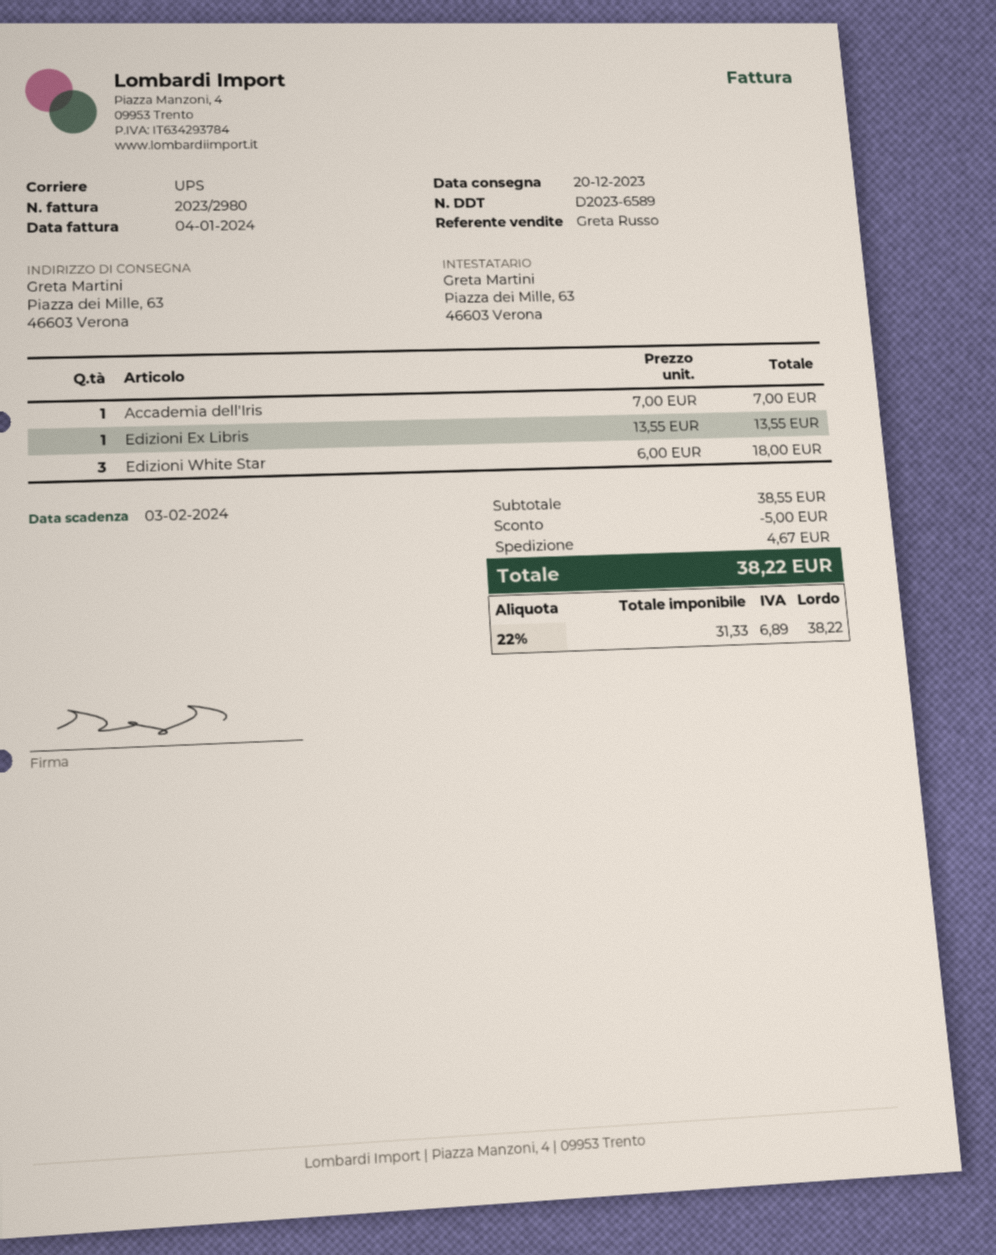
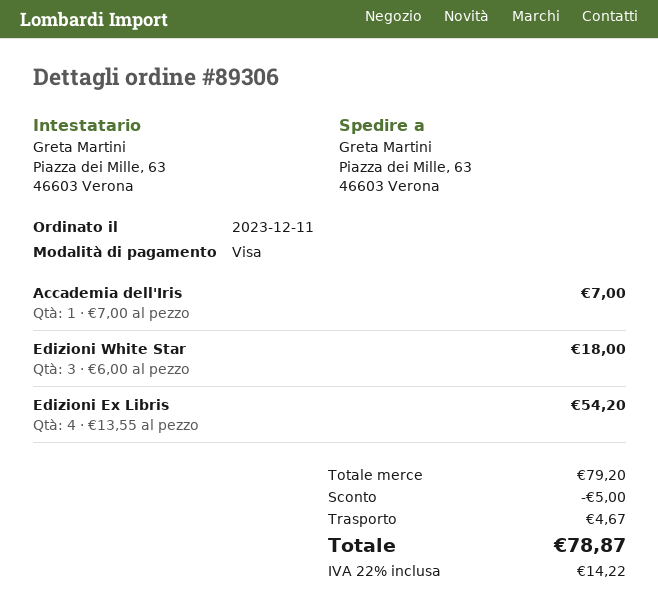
Edizioni Ex Libris: 1 x 13.55 = 13.55 -> 4 x 13.55 = 54.20
subtotal: 38.55 -> 79.20
tax: 22% = 6.89 -> 22% = 14.22
total: 38.22 -> 78.87

